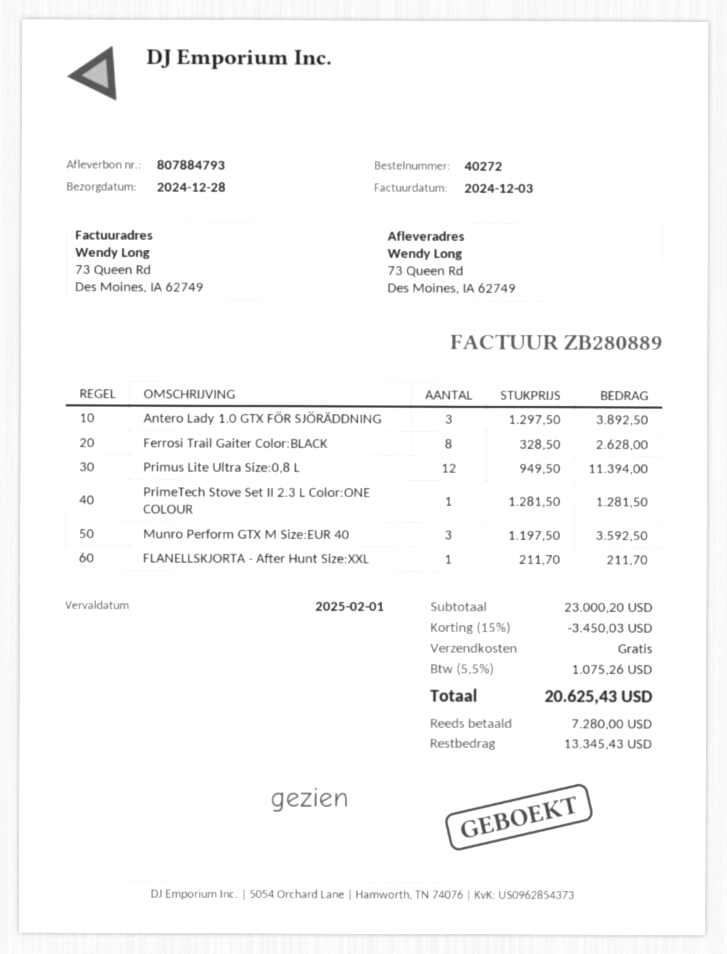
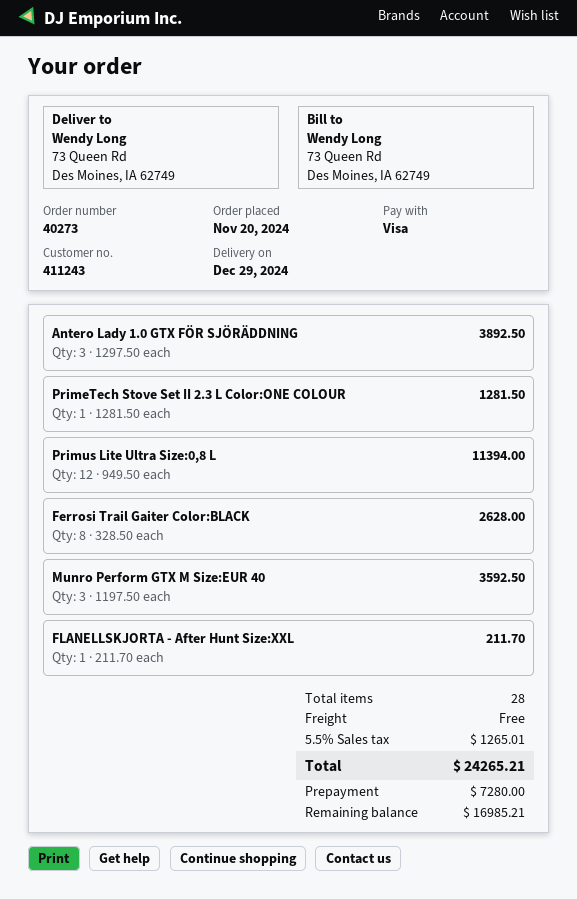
order number: 40272 -> 40273
delivery date: 2024-12-28 -> 2024-12-29
discount: 15% = 3450.03 -> none
tax: 5.5% = 1075.26 -> 5.5% = 1265.01
total: 20625.43 -> 24265.21
balance: 13345.43 -> 16985.21

